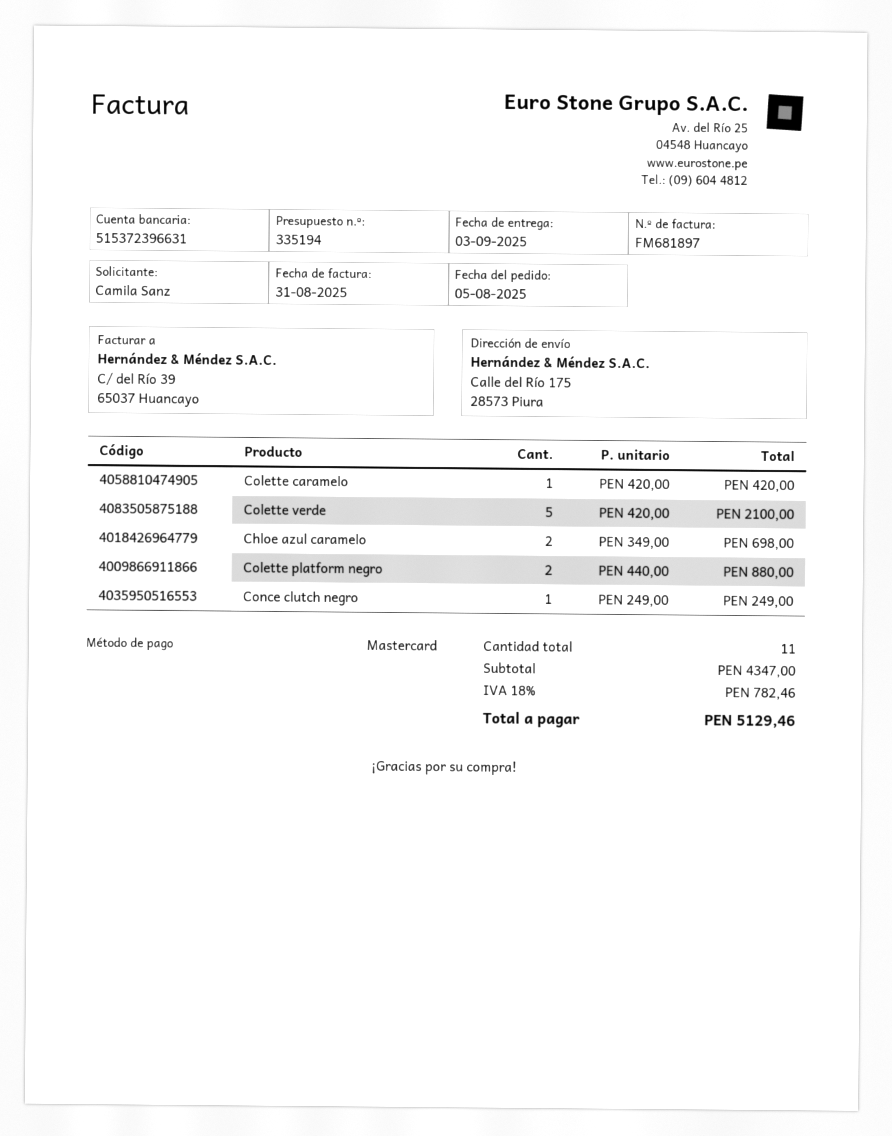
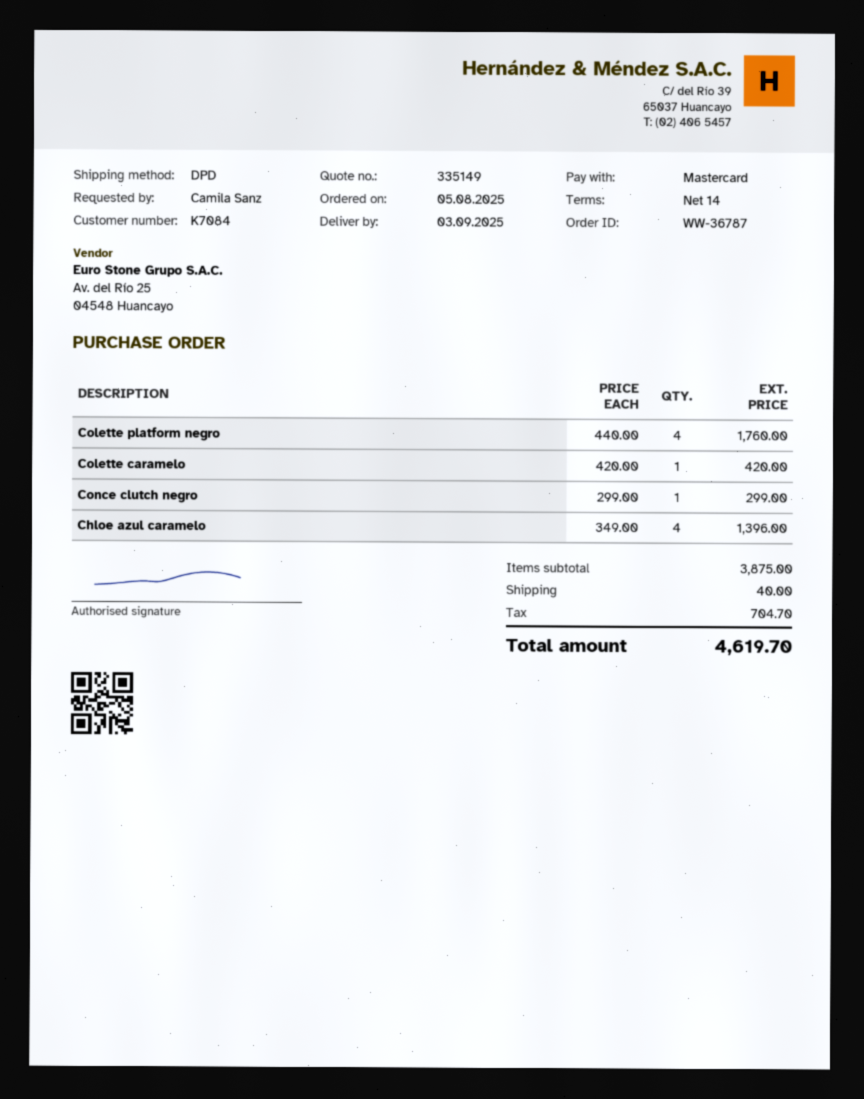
quote number: 335194 -> 335149
Colette verde: 5 x 420.00 = 2100.00 -> none
Chloe azul caramelo: 2 x 349.00 = 698.00 -> 4 x 349.00 = 1396.00
Colette platform negro: 2 x 440.00 = 880.00 -> 4 x 440.00 = 1760.00
Conce clutch negro: 1 x 249.00 = 249.00 -> 1 x 299.00 = 299.00
subtotal: 4347.00 -> 3875.00
shipping: none -> 40.00
tax: 782.46 -> 704.70
total: 5129.46 -> 4619.70

